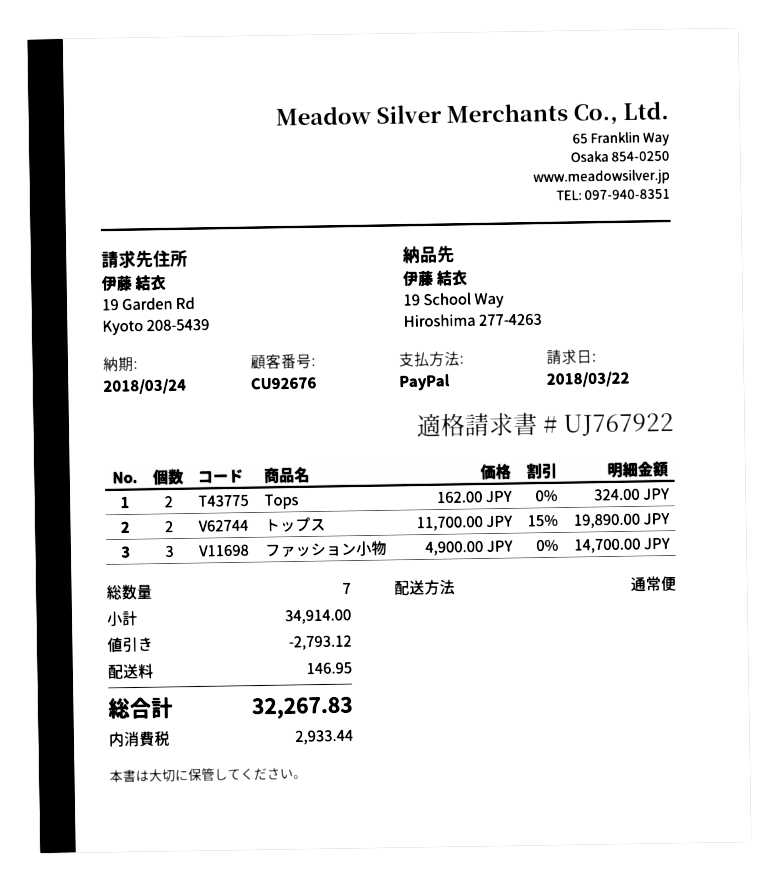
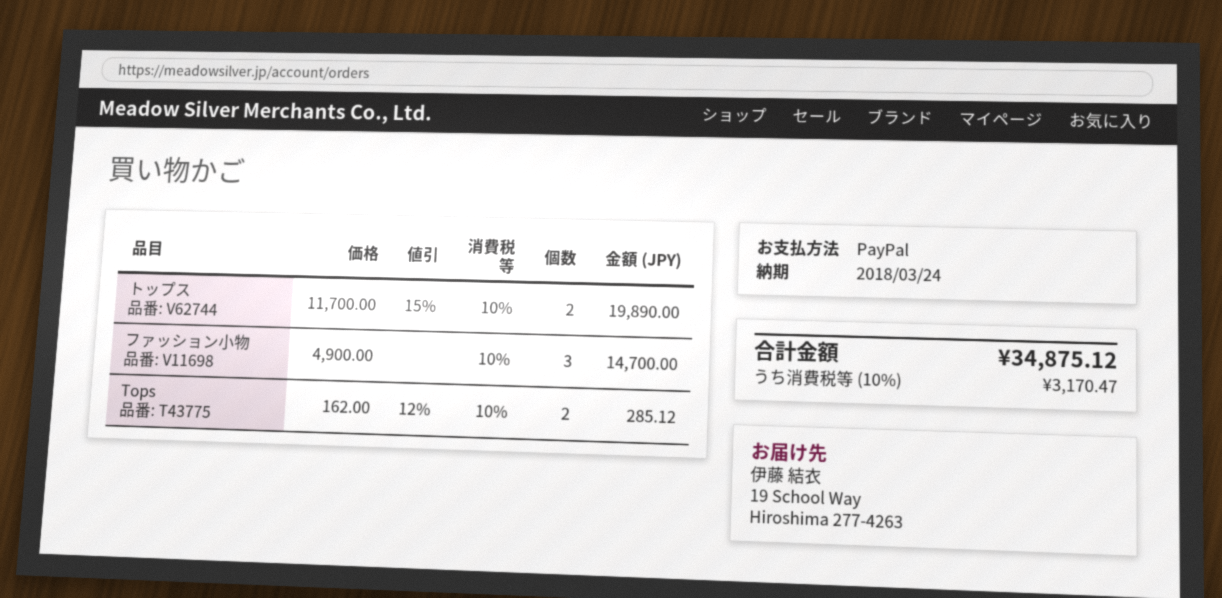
Tops: 2 x 162.00 = 324.00 -> 2 x 162.00 - 12% = 285.12
discount: 2793.12 -> none
shipping: 146.95 -> none
tax: 2933.44 -> 3170.47
total: 32267.83 -> 34875.12

